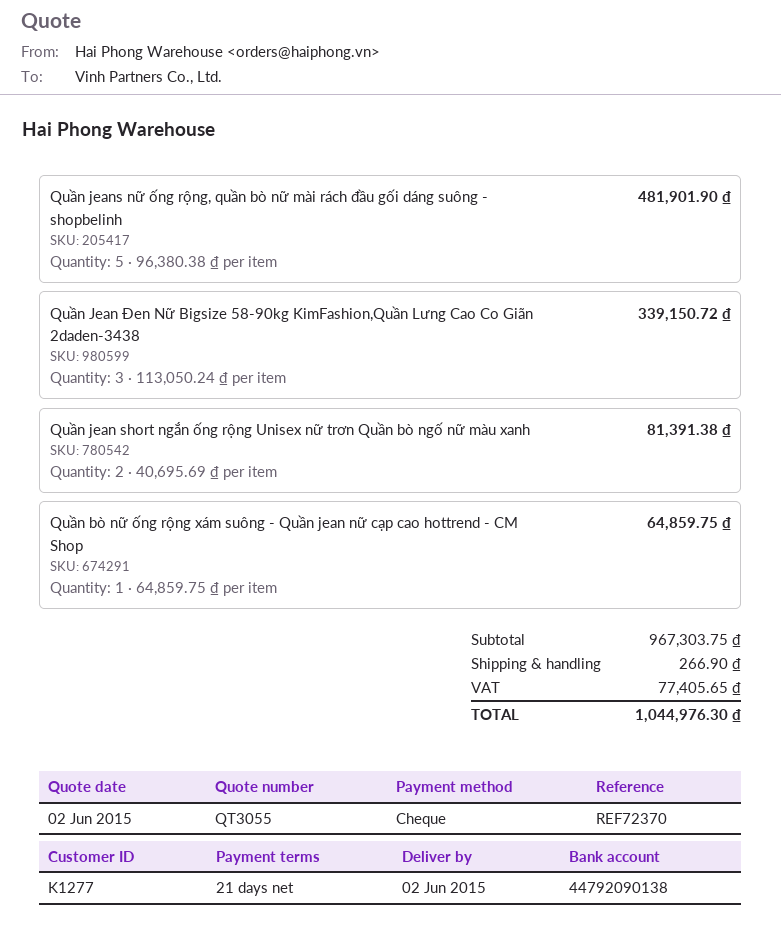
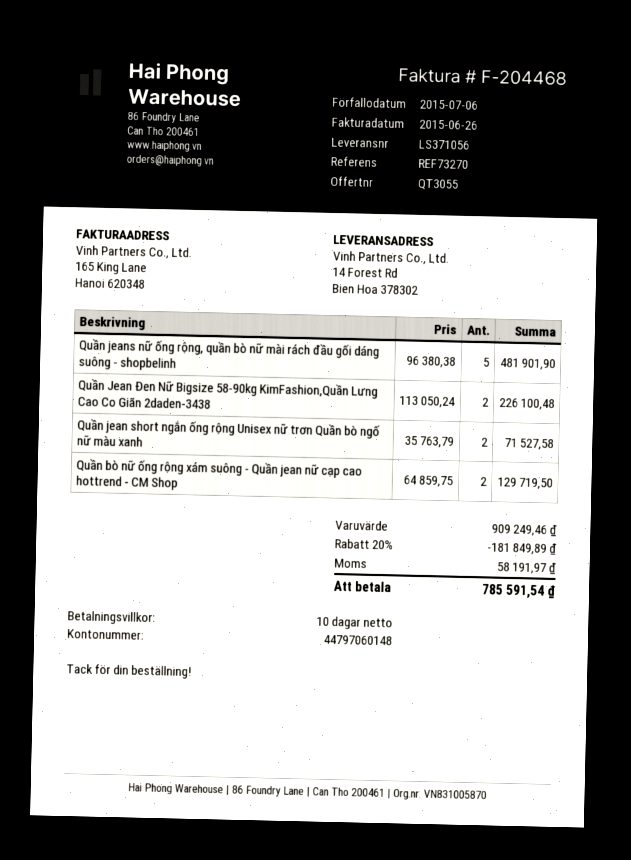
payment terms: 21 days -> 10 days
reference: REF72370 -> REF73270
bank account: 44792090138 -> 44797060148
Quần Jean Đen Nữ Bigsize 58-90kg KimFashion,Quần Lưng Cao Co Giãn 2daden-3438: 3 x 113050.24 = 339150.72 -> 2 x 113050.24 = 226100.48
Quần jean short ngắn ống rộng Unisex nữ trơn Quần bò ngố nữ màu xanh: 2 x 40695.69 = 81391.38 -> 2 x 35763.79 = 71527.58
Quần bò nữ ống rộng xám suông - Quần jean nữ cạp cao hottrend - CM Shop: 1 x 64859.75 = 64859.75 -> 2 x 64859.75 = 129719.50
subtotal: 967303.75 -> 909249.46
discount: none -> 20% = 181849.89
shipping: 266.90 -> none
tax: 77405.65 -> 58191.97
total: 1044976.30 -> 785591.54

